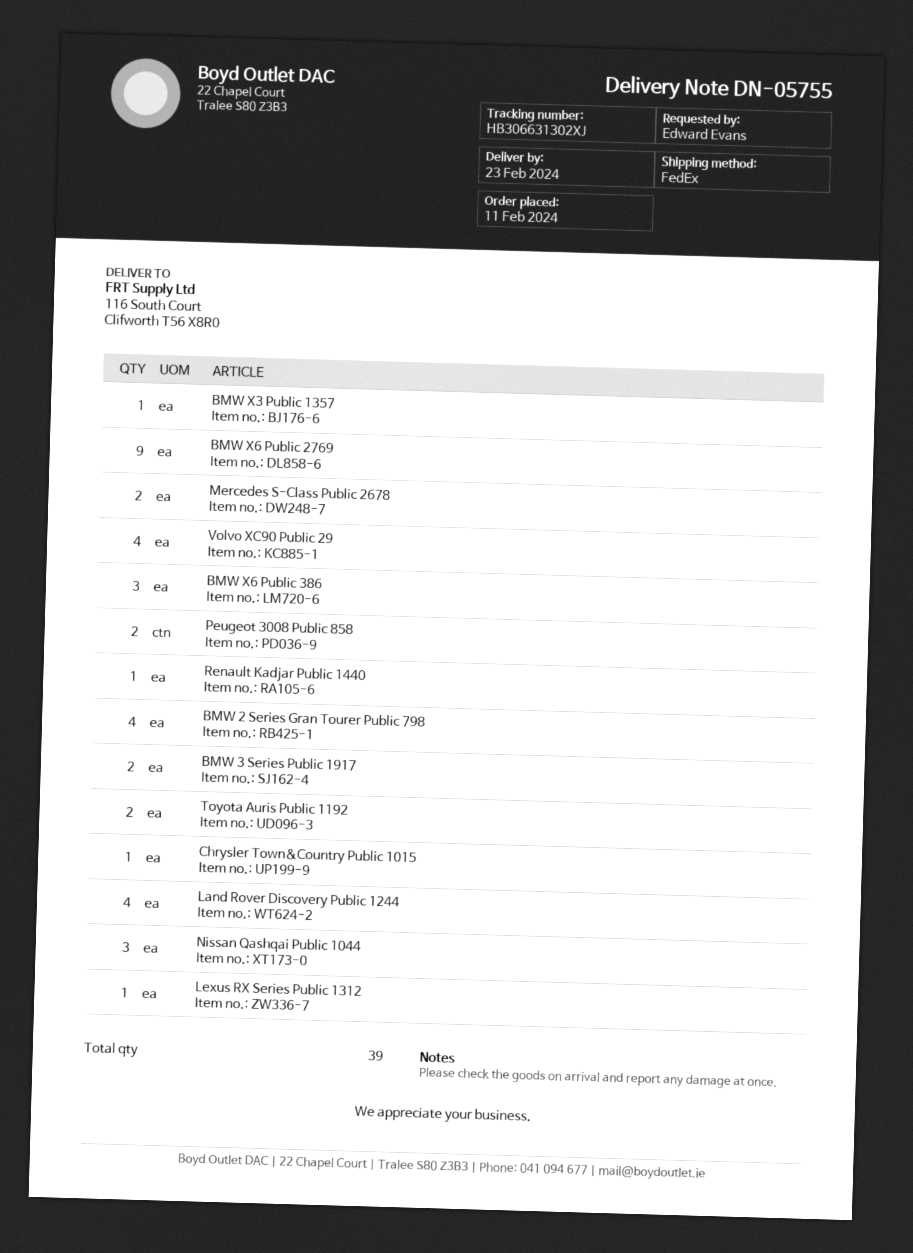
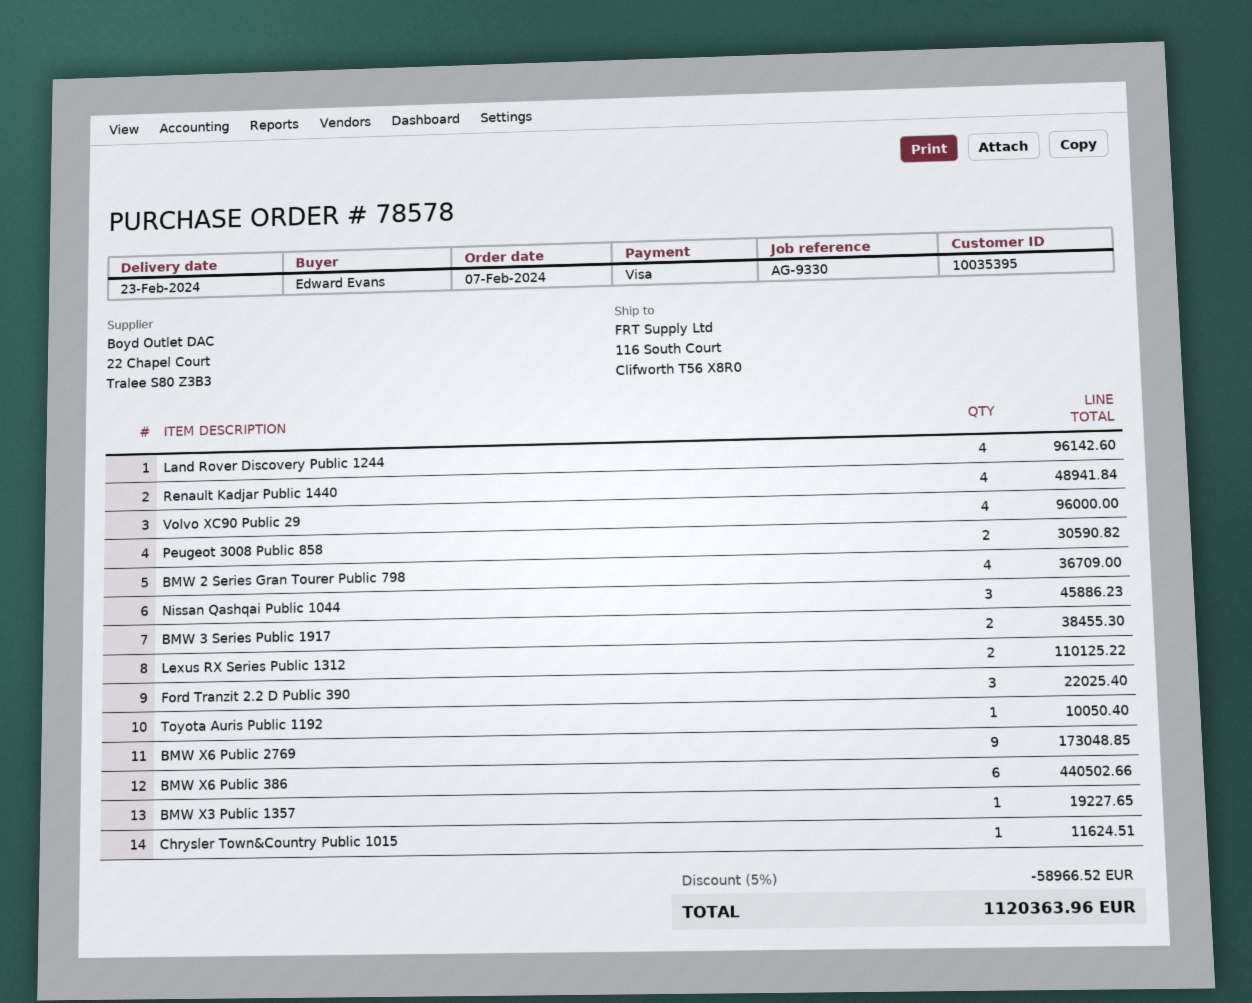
order date: 2024-02-11 -> 2024-02-07
Mercedes S-Class Public 2678: 2 -> none
BMW X6 Public 386: 3 -> 6
Renault Kadjar Public 1440: 1 -> 4
Toyota Auris Public 1192: 2 -> 1
Lexus RX Series Public 1312: 1 -> 2
Ford Tranzit 2.2 D Public 390: none -> 3

